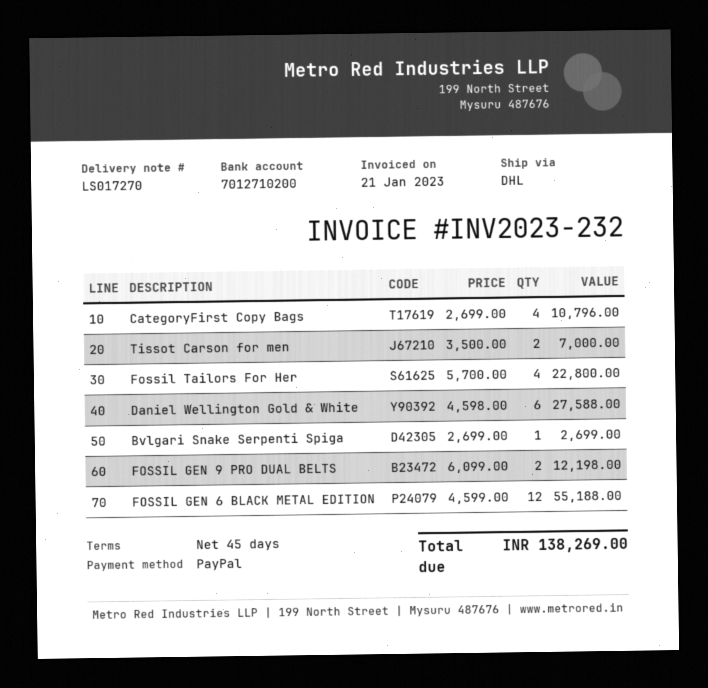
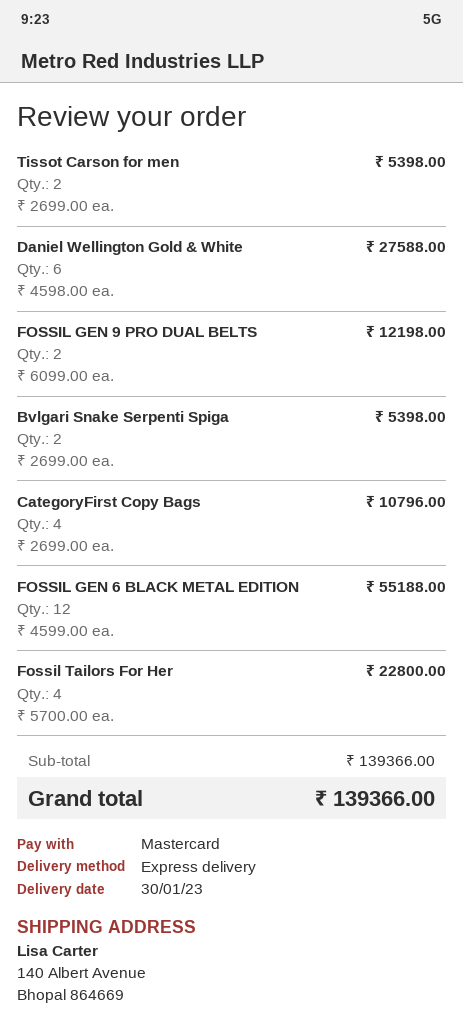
payment method: PayPal -> Mastercard
shipping method: DHL -> express
Tissot Carson for men: 2 x 3500.00 = 7000.00 -> 2 x 2699.00 = 5398.00
Bvlgari Snake Serpenti Spiga: 1 x 2699.00 = 2699.00 -> 2 x 2699.00 = 5398.00
total: 138269.00 -> 139366.00

